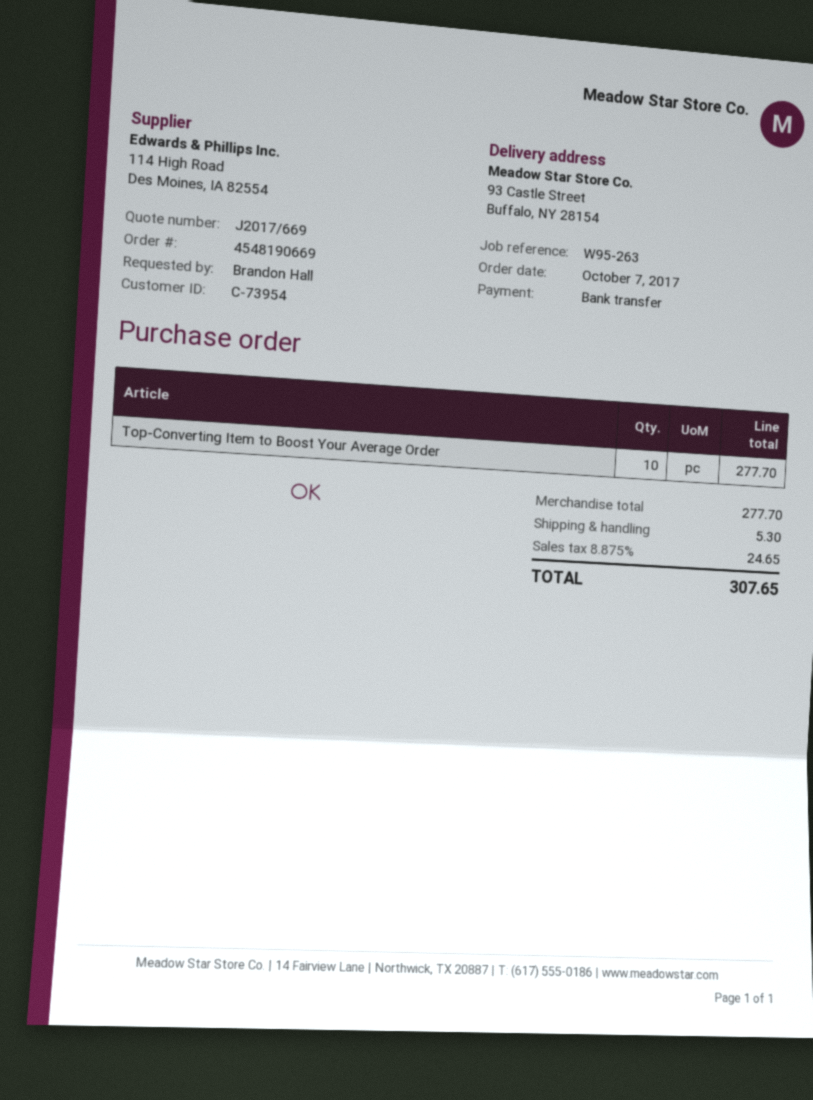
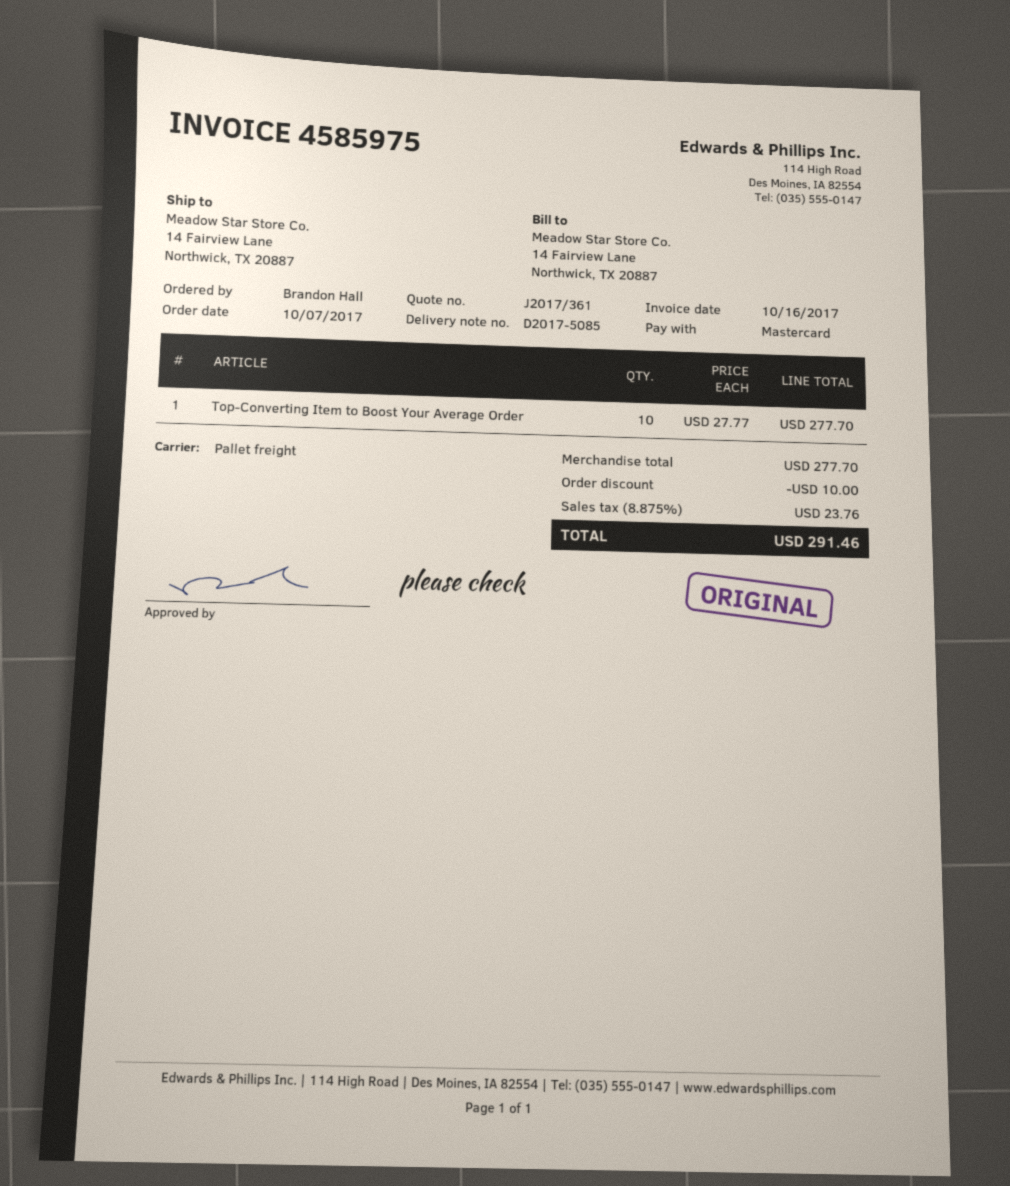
quote number: J2017/669 -> J2017/361
payment method: bank transfer -> Mastercard
ship to: 93 Castle Street, Buffalo, NY 28154 -> 14 Fairview Lane, Northwick, TX 20887
discount: none -> 10.00
shipping: 5.30 -> none
tax: 8.875% = 24.65 -> 8.875% = 23.76
total: 307.65 -> 291.46

